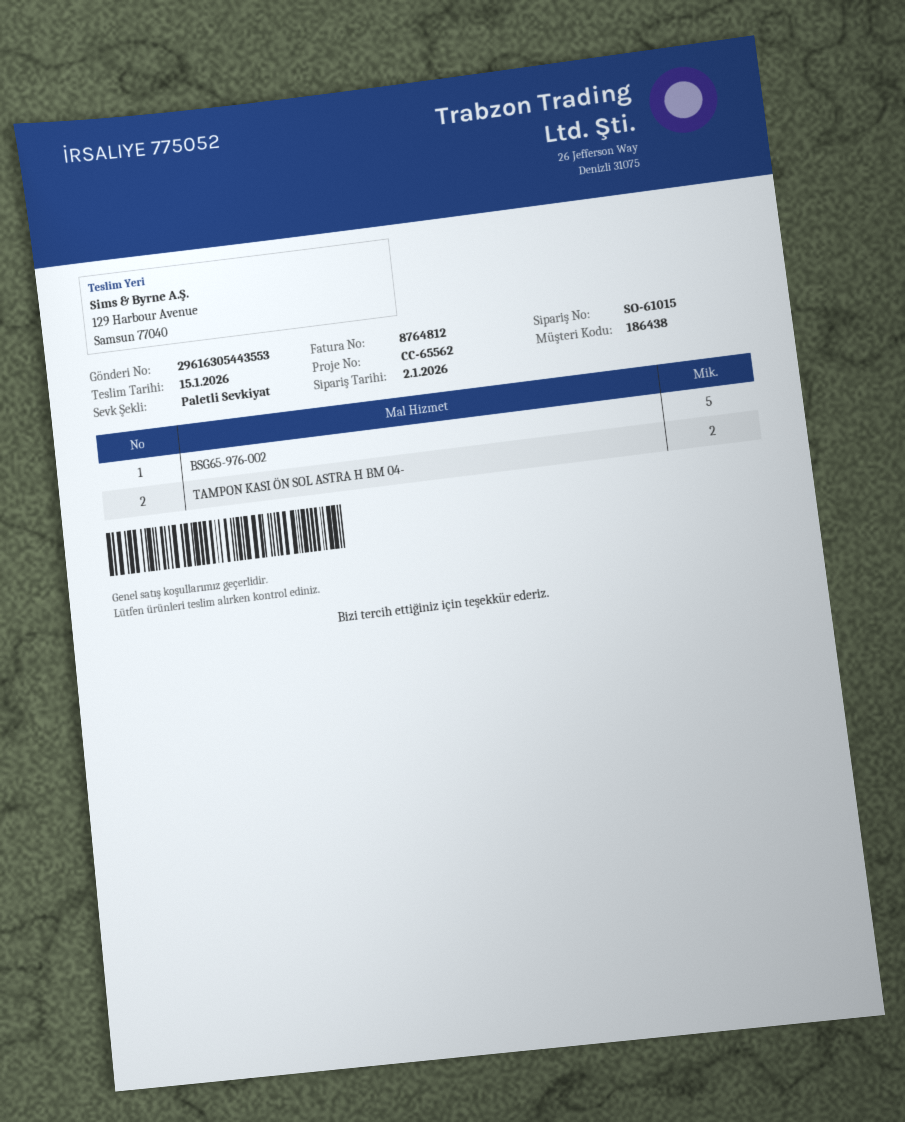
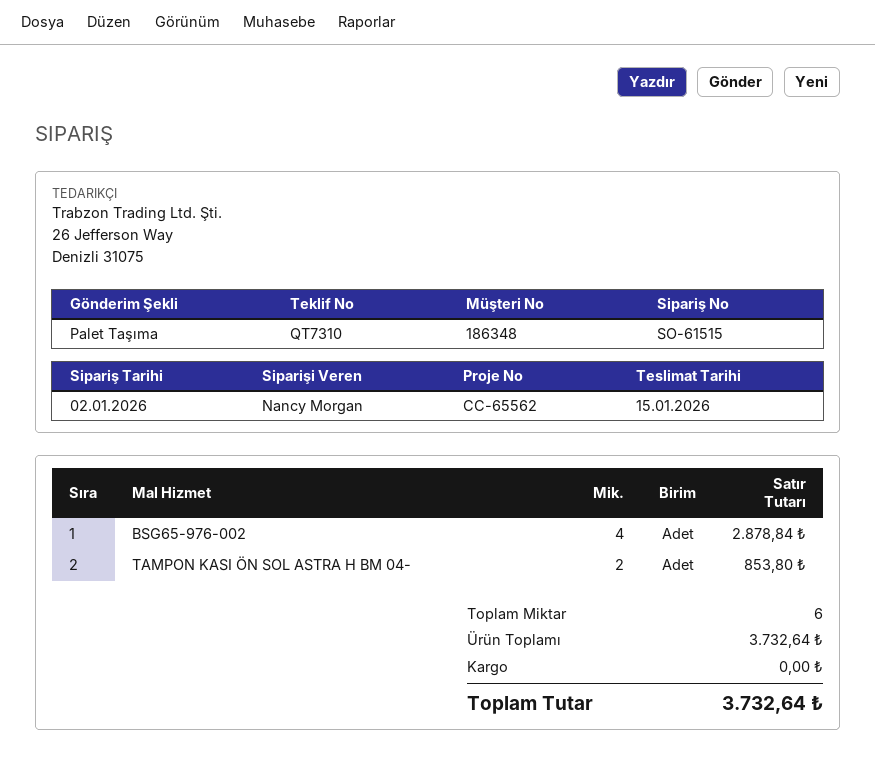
order number: SO-61015 -> SO-61515
customer number: 186438 -> 186348
BSG65-976-002: 5 -> 4

